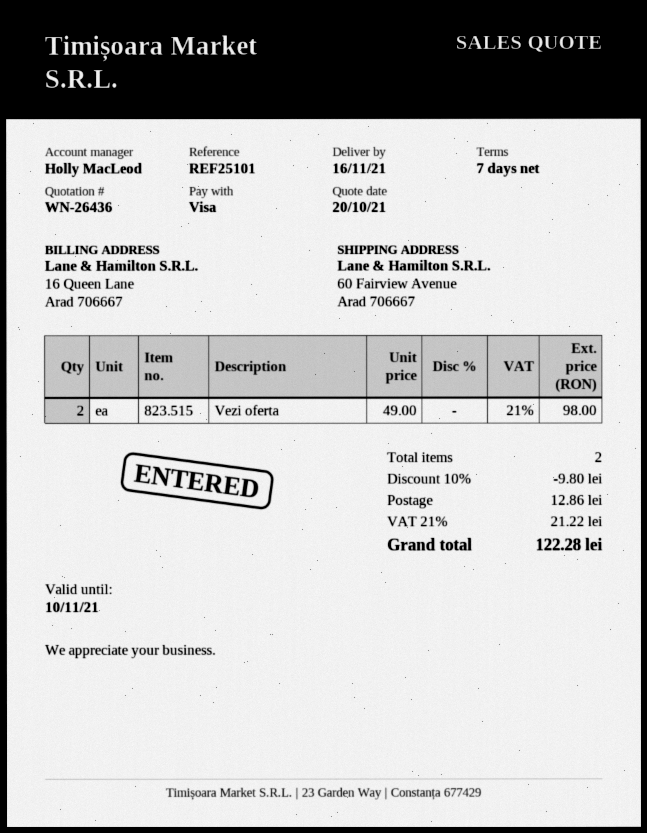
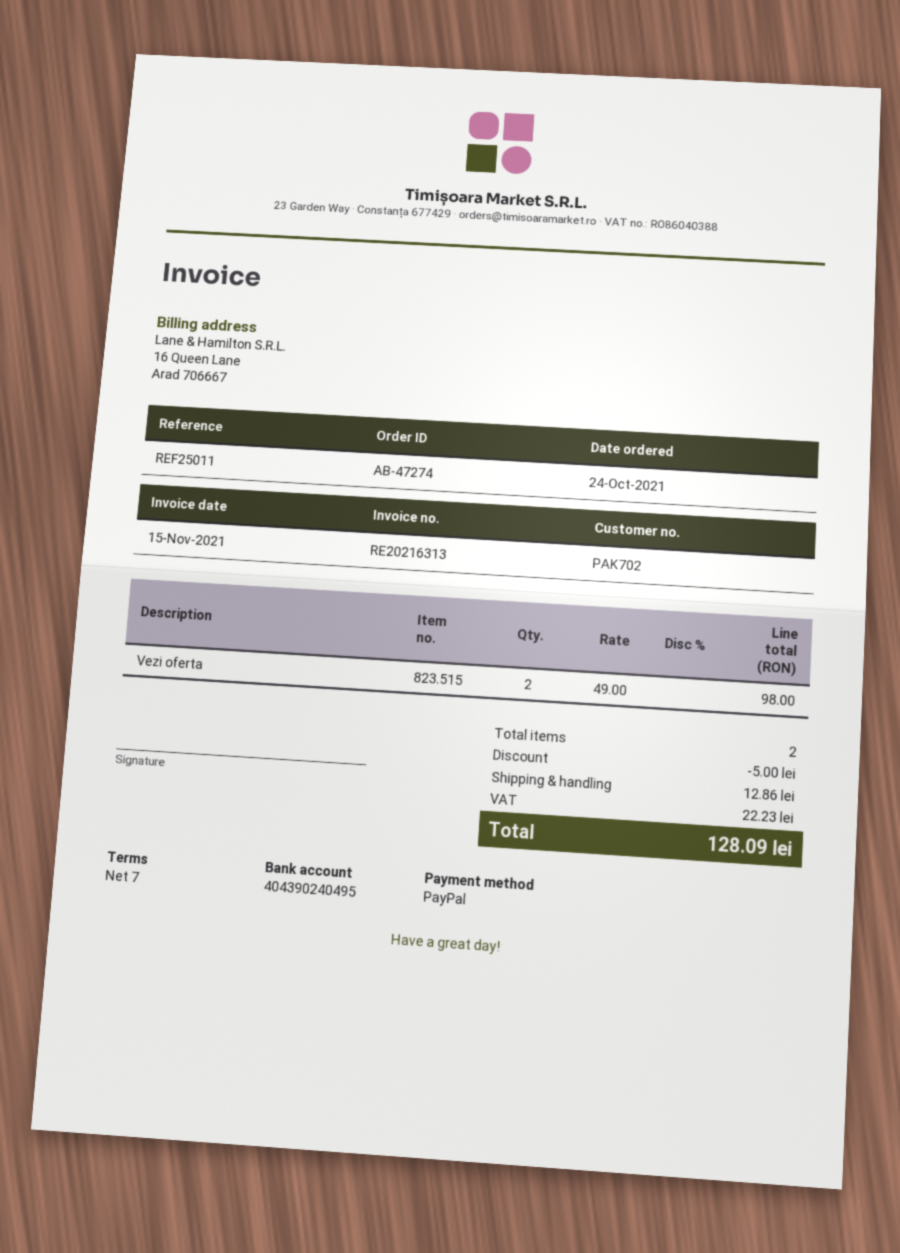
reference: REF25101 -> REF25011
payment method: Visa -> PayPal
discount: 9.80 -> 5.00
tax: 21.22 -> 22.23
total: 122.28 -> 128.09

